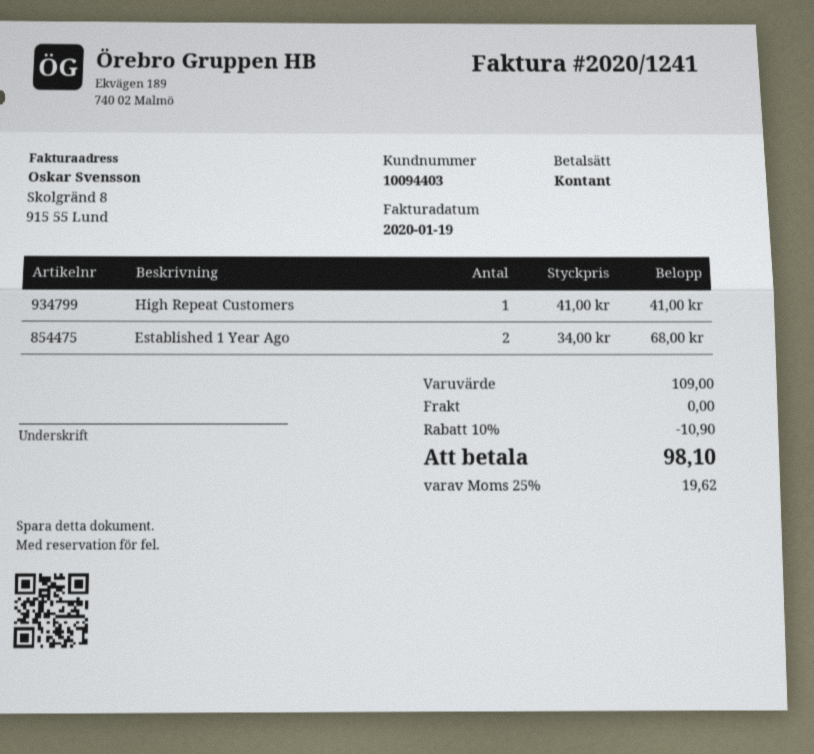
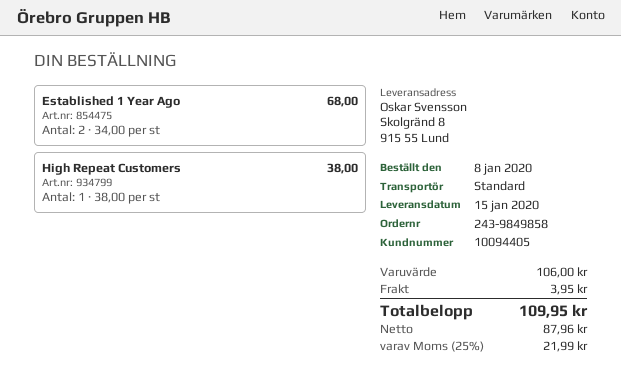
customer number: 10094403 -> 10094405
High Repeat Customers: 1 x 41.00 = 41.00 -> 1 x 38.00 = 38.00
subtotal: 109.00 -> 106.00
discount: 10% = 10.90 -> none
shipping: 0.00 -> 3.95
tax: 25% = 19.62 -> 25% = 21.99
total: 98.10 -> 109.95

